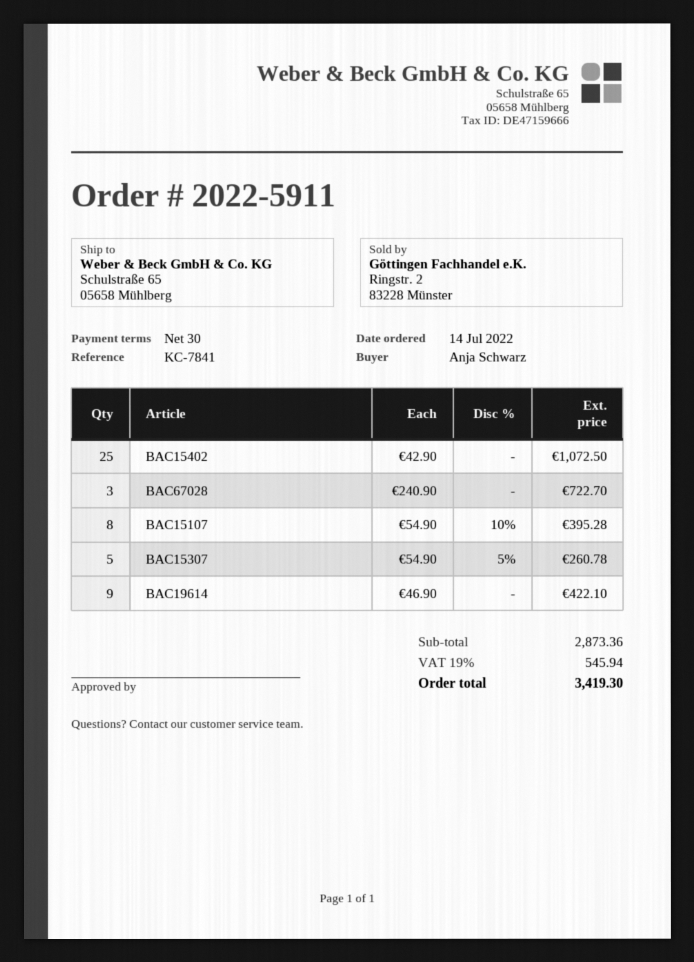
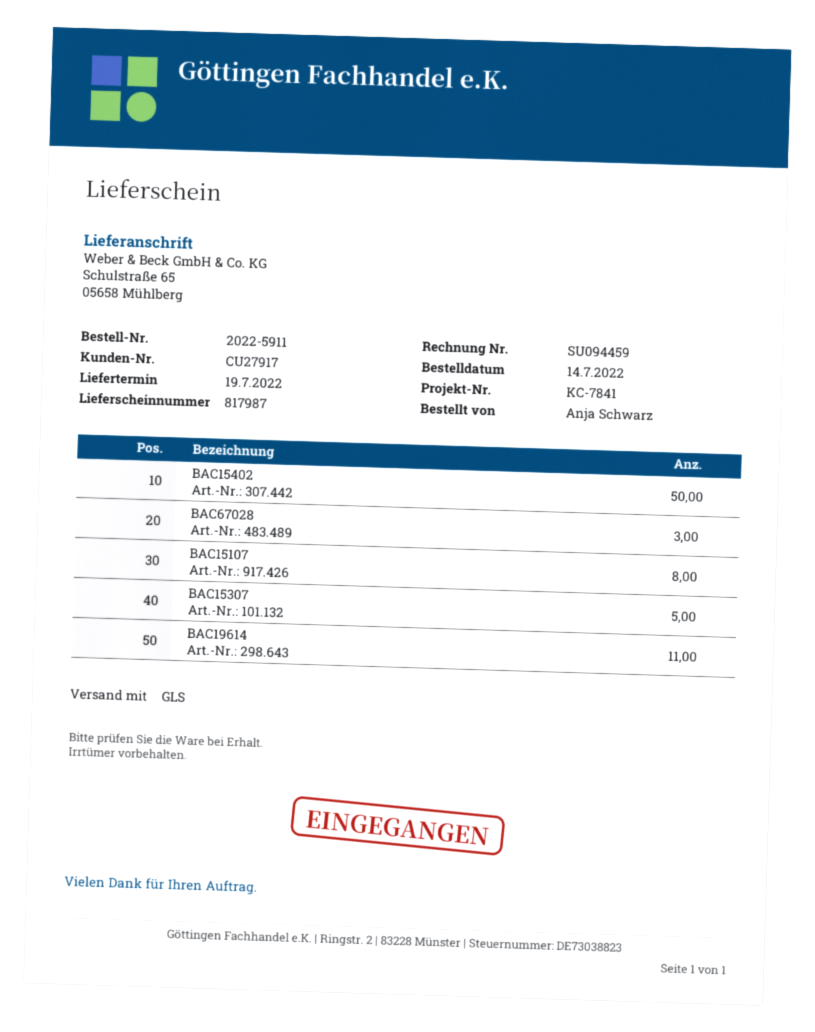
BAC15402: 25 -> 50
BAC19614: 9 -> 11

